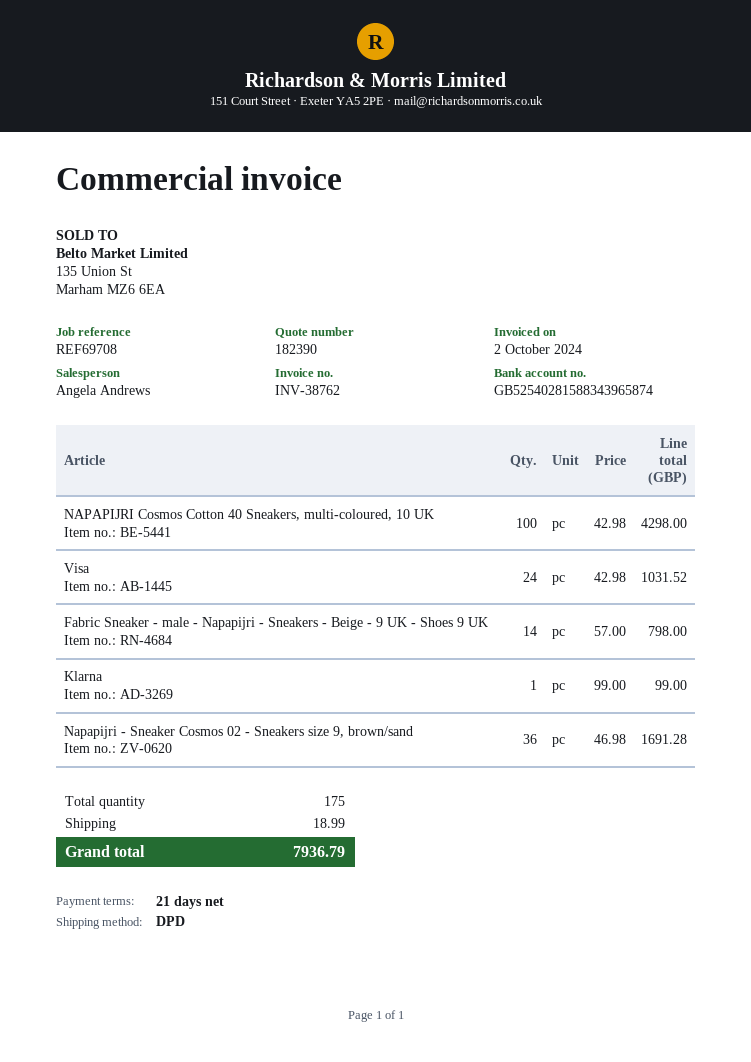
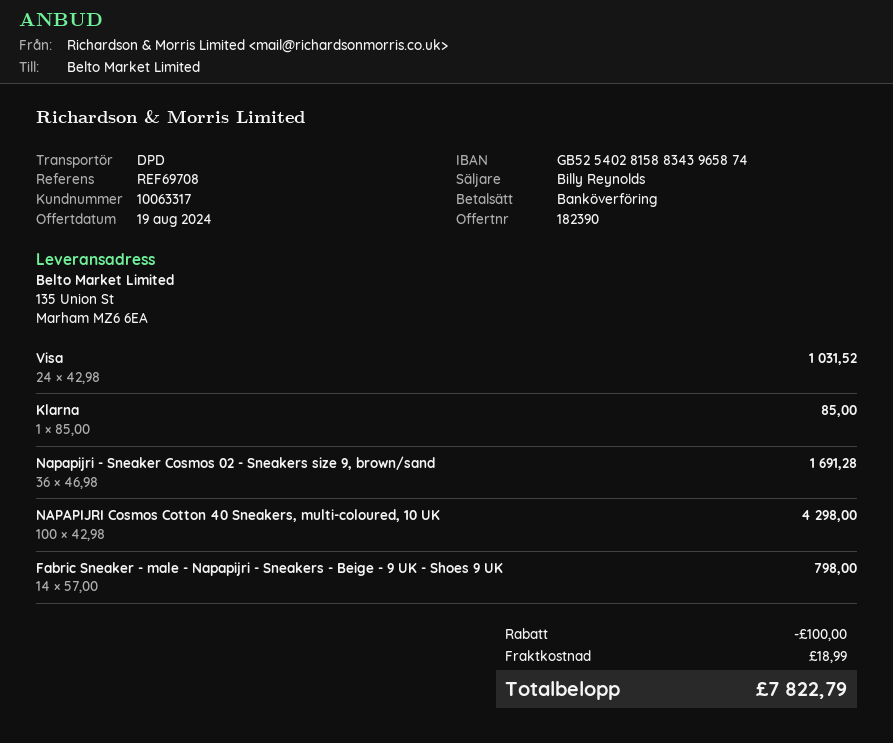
sales rep: Angela Andrews -> Billy Reynolds
Klarna: 1 x 99.00 = 99.00 -> 1 x 85.00 = 85.00
discount: none -> 100.00
total: 7936.79 -> 7822.79

